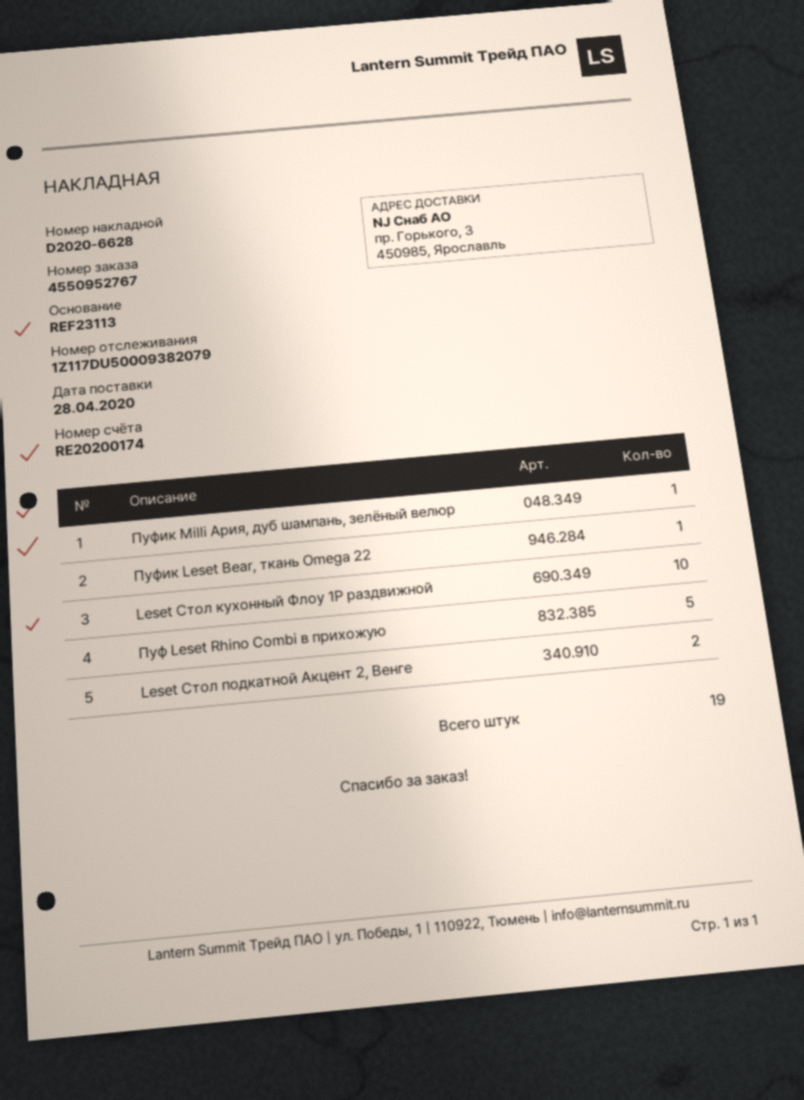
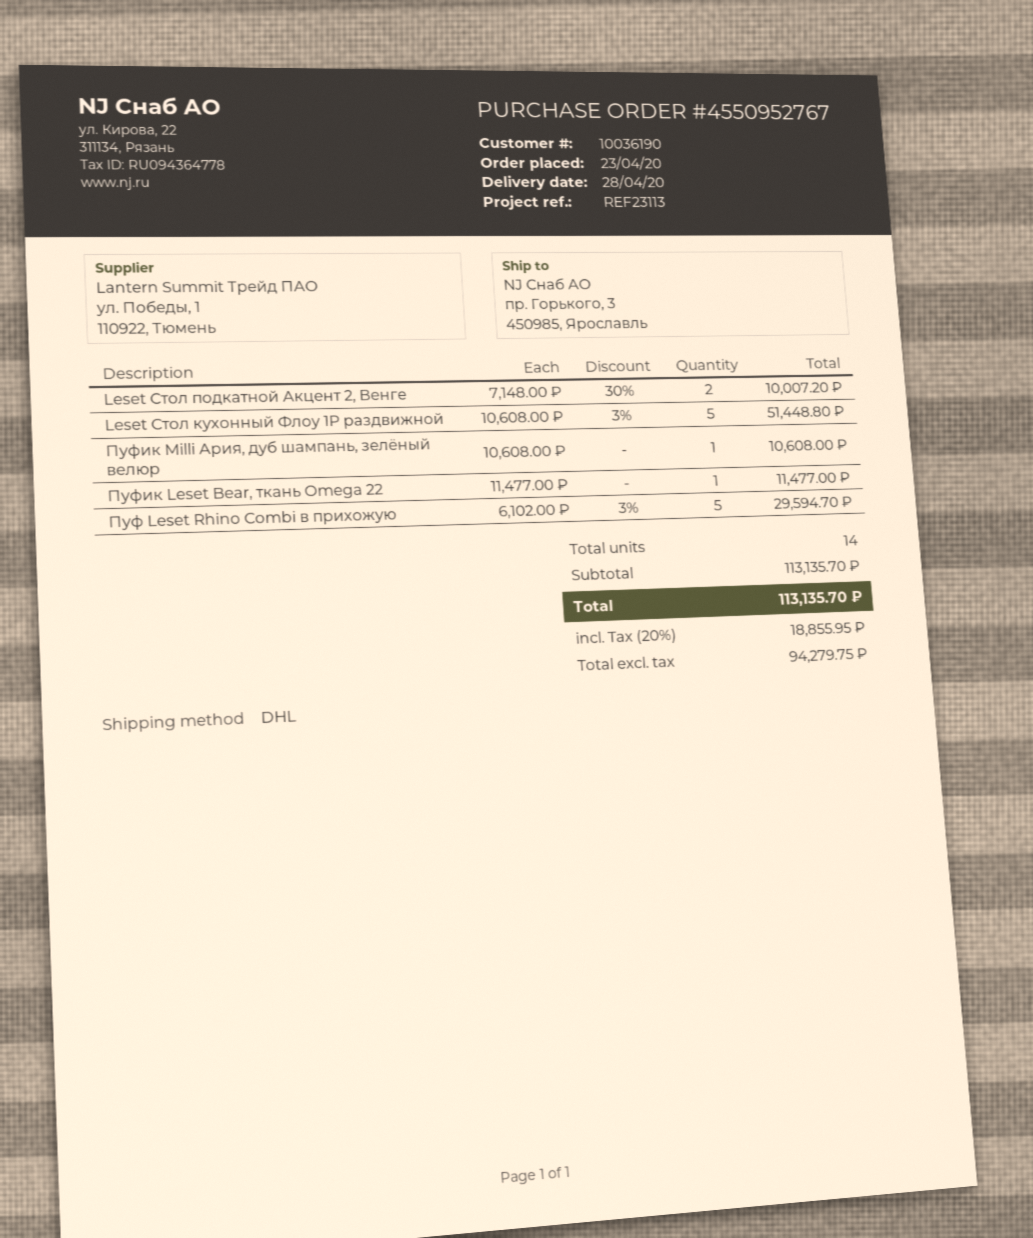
Leset Стол кухонный Флоу 1Р раздвижной: 10 -> 5
total quantity: 19 -> 14

